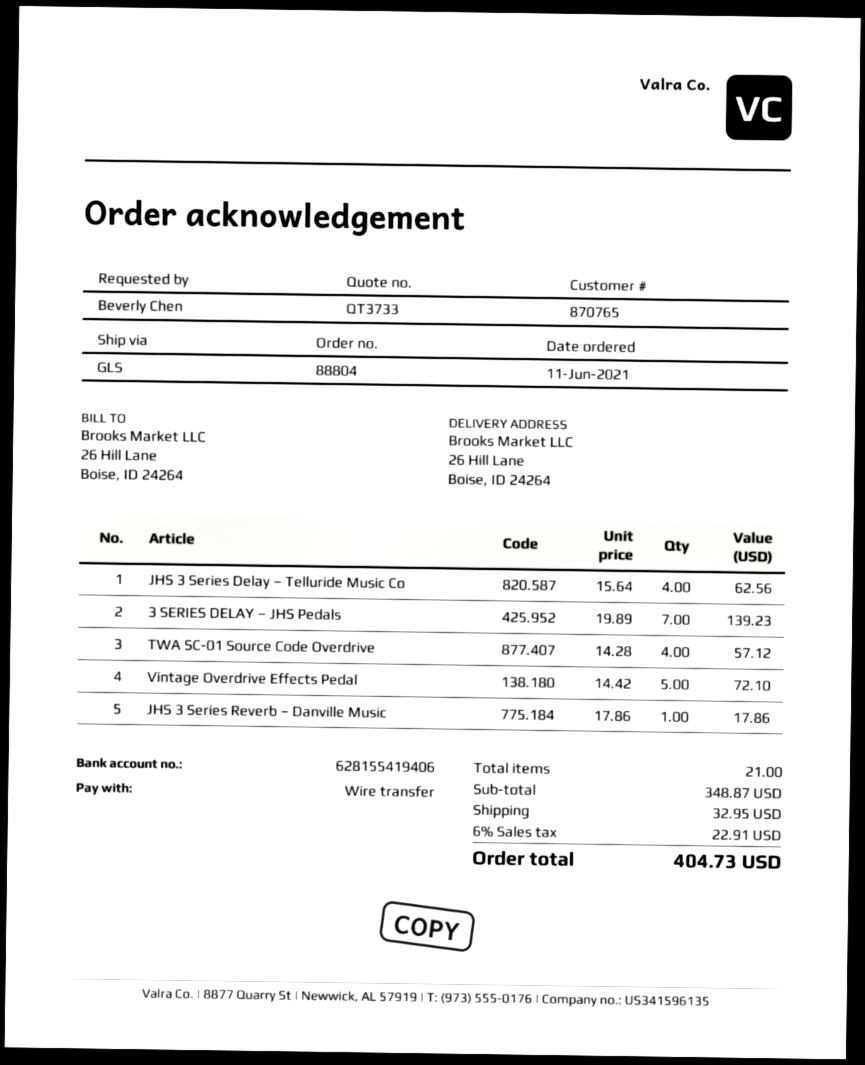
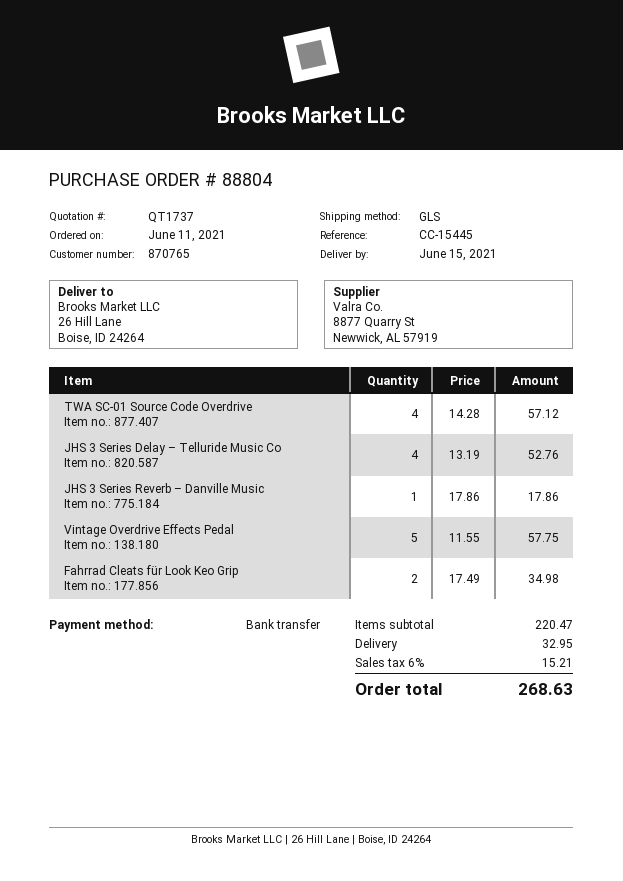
quote number: QT3733 -> QT1737
JHS 3 Series Delay – Telluride Music Co: 4 x 15.64 = 62.56 -> 4 x 13.19 = 52.76
3 SERIES DELAY – JHS Pedals: 7 x 19.89 = 139.23 -> none
Vintage Overdrive Effects Pedal: 5 x 14.42 = 72.10 -> 5 x 11.55 = 57.75
Fahrrad Cleats für Look Keo Grip: none -> 2 x 17.49 = 34.98
subtotal: 348.87 -> 220.47
tax: 6% = 22.91 -> 6% = 15.21
total: 404.73 -> 268.63

